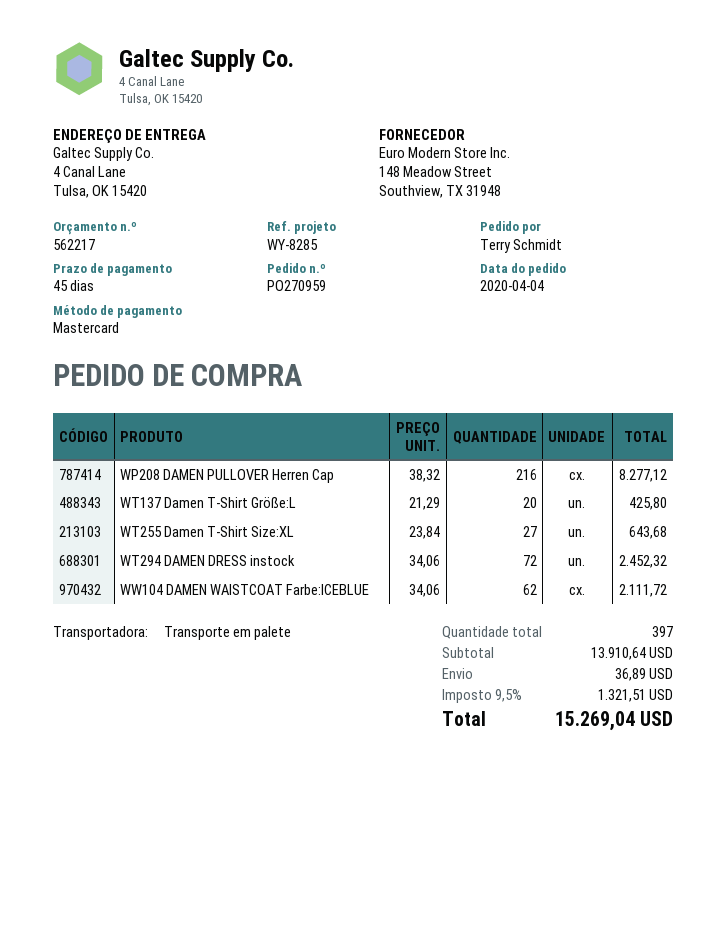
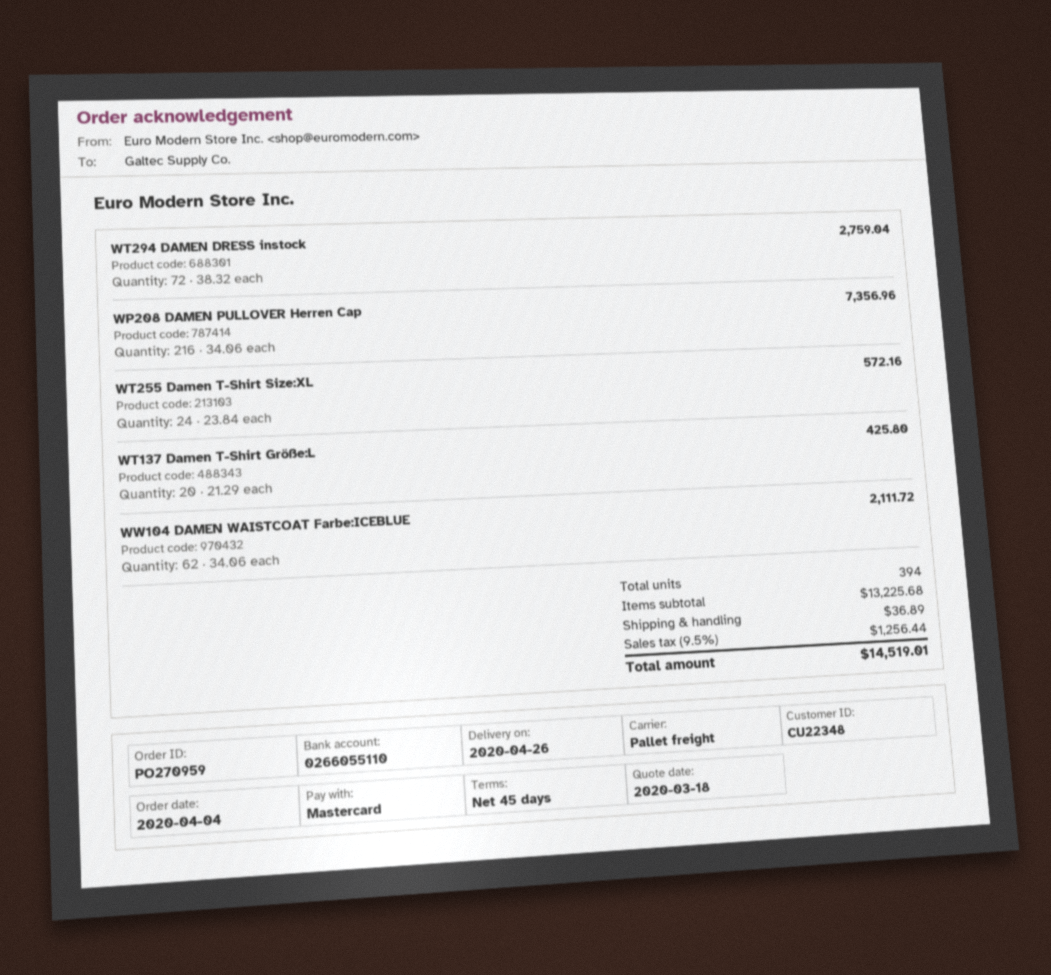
WP208 DAMEN PULLOVER Herren Cap: 216 x 38.32 = 8277.12 -> 216 x 34.06 = 7356.96
WT255 Damen T-Shirt Size:XL: 27 x 23.84 = 643.68 -> 24 x 23.84 = 572.16
WT294 DAMEN DRESS instock: 72 x 34.06 = 2452.32 -> 72 x 38.32 = 2759.04
total quantity: 397 -> 394
subtotal: 13910.64 -> 13225.68
tax: 9.5% = 1321.51 -> 9.5% = 1256.44
total: 15269.04 -> 14519.01

